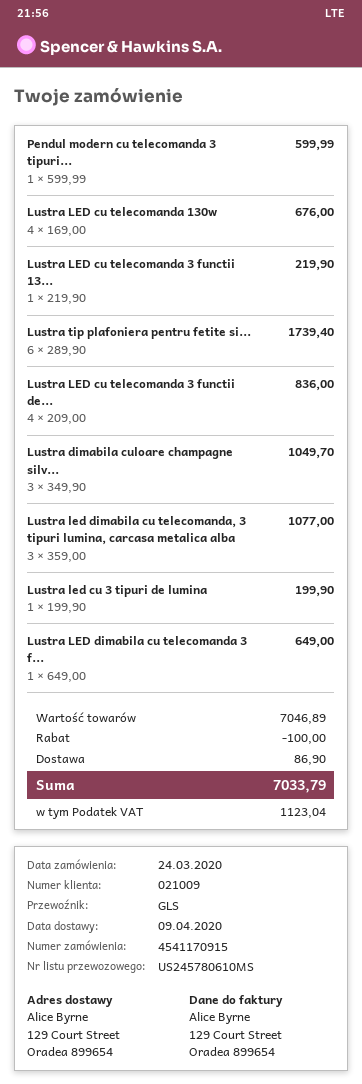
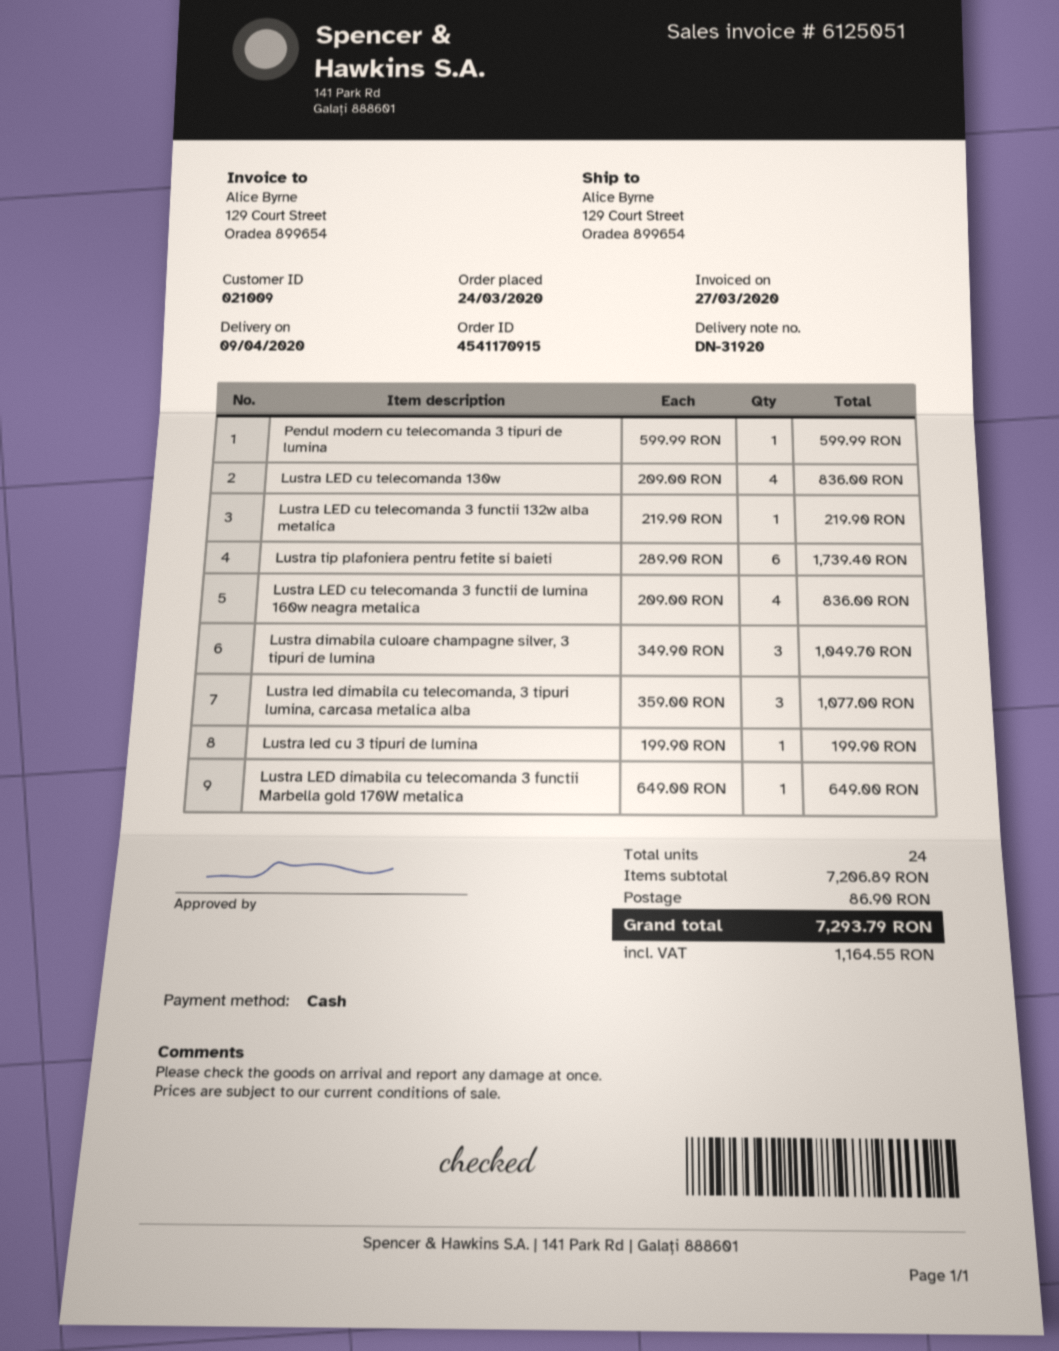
Lustra LED cu telecomanda 130w: 4 x 169.00 = 676.00 -> 4 x 209.00 = 836.00
subtotal: 7046.89 -> 7206.89
discount: 100.00 -> none
tax: 1123.04 -> 1164.55
total: 7033.79 -> 7293.79

